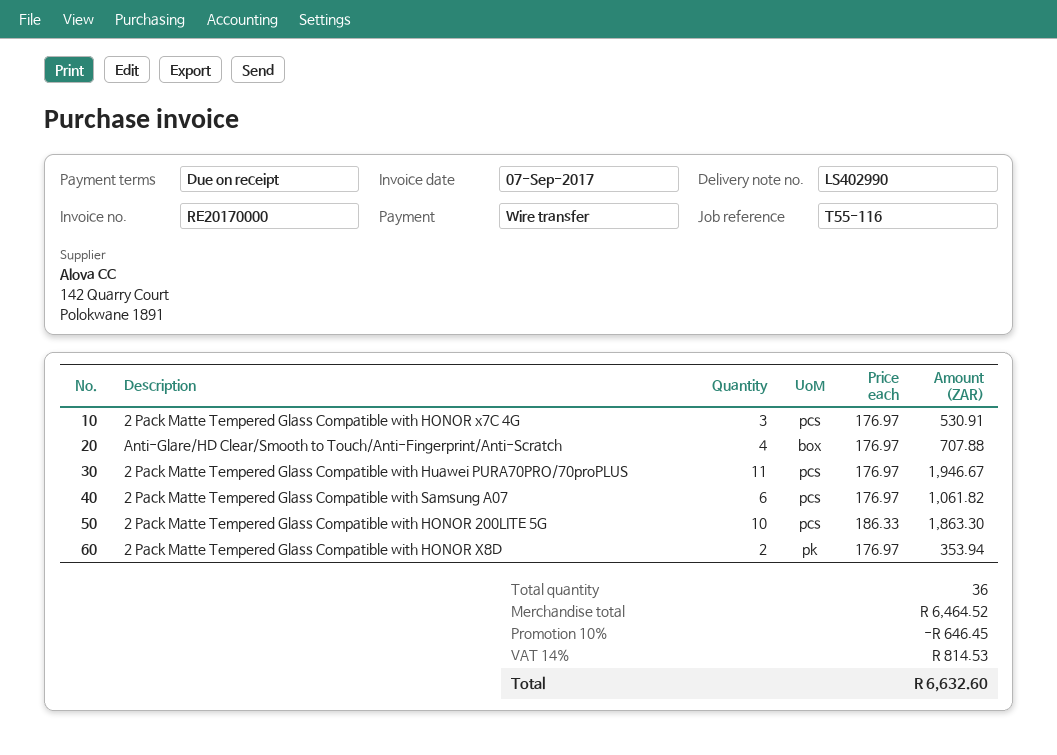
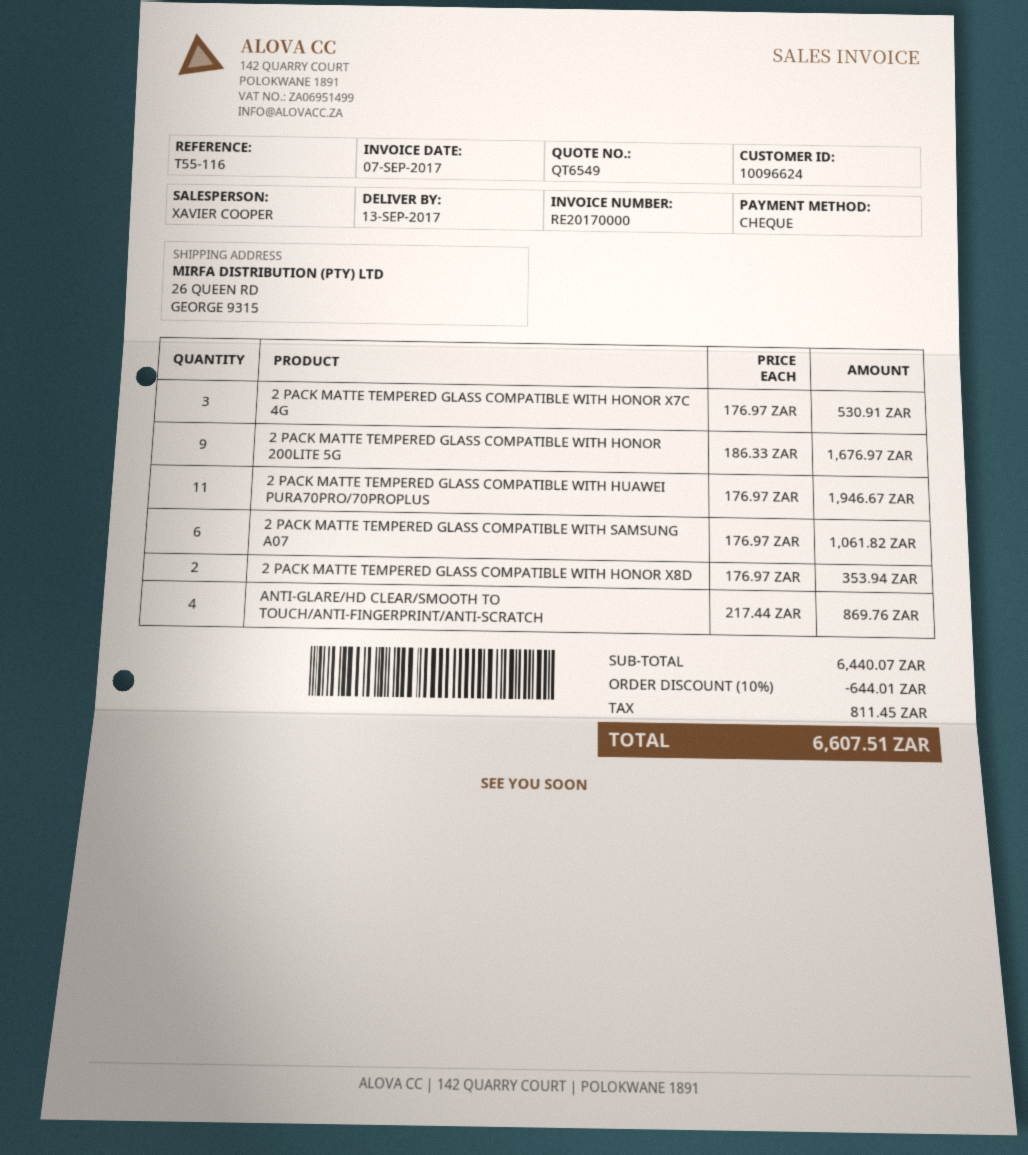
payment method: bank transfer -> cheque
Anti-Glare/HD Clear/Smooth to Touch/Anti-Fingerprint/Anti-Scratch: 4 x 176.97 = 707.88 -> 4 x 217.44 = 869.76
2 Pack Matte Tempered Glass Compatible with HONOR 200LITE 5G: 10 x 186.33 = 1863.30 -> 9 x 186.33 = 1676.97
subtotal: 6464.52 -> 6440.07
discount: 10% = 646.45 -> 10% = 644.01
tax: 814.53 -> 811.45
total: 6632.60 -> 6607.51

